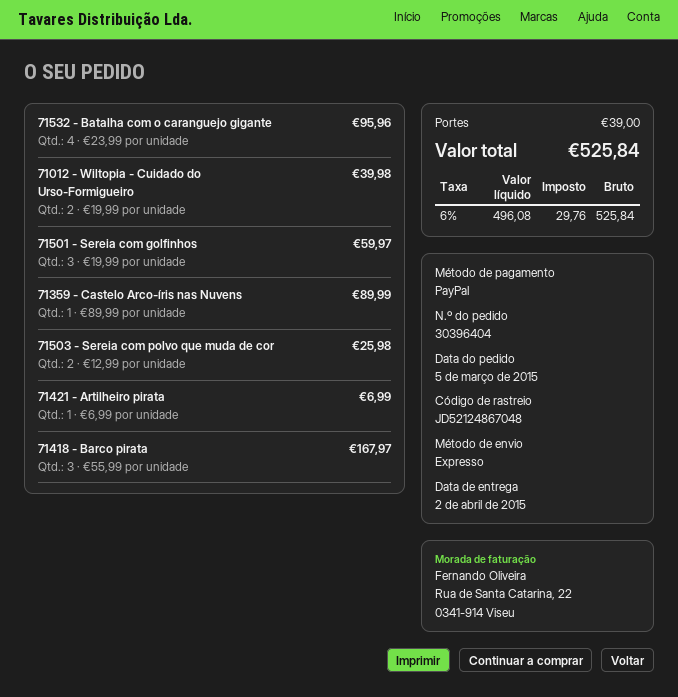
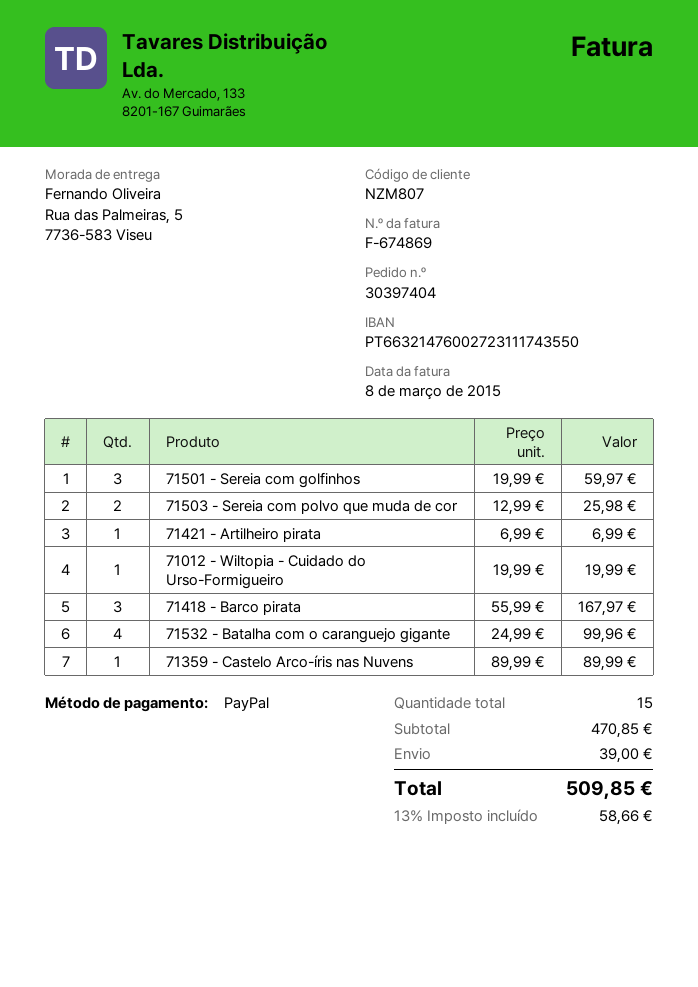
order number: 30396404 -> 30397404
71532 - Batalha com o caranguejo gigante: 4 x 23.99 = 95.96 -> 4 x 24.99 = 99.96
71012 - Wiltopia - Cuidado do Urso-Formigueiro: 2 x 19.99 = 39.98 -> 1 x 19.99 = 19.99
tax: 6% = 29.76 -> 13% = 58.66
total: 525.84 -> 509.85

